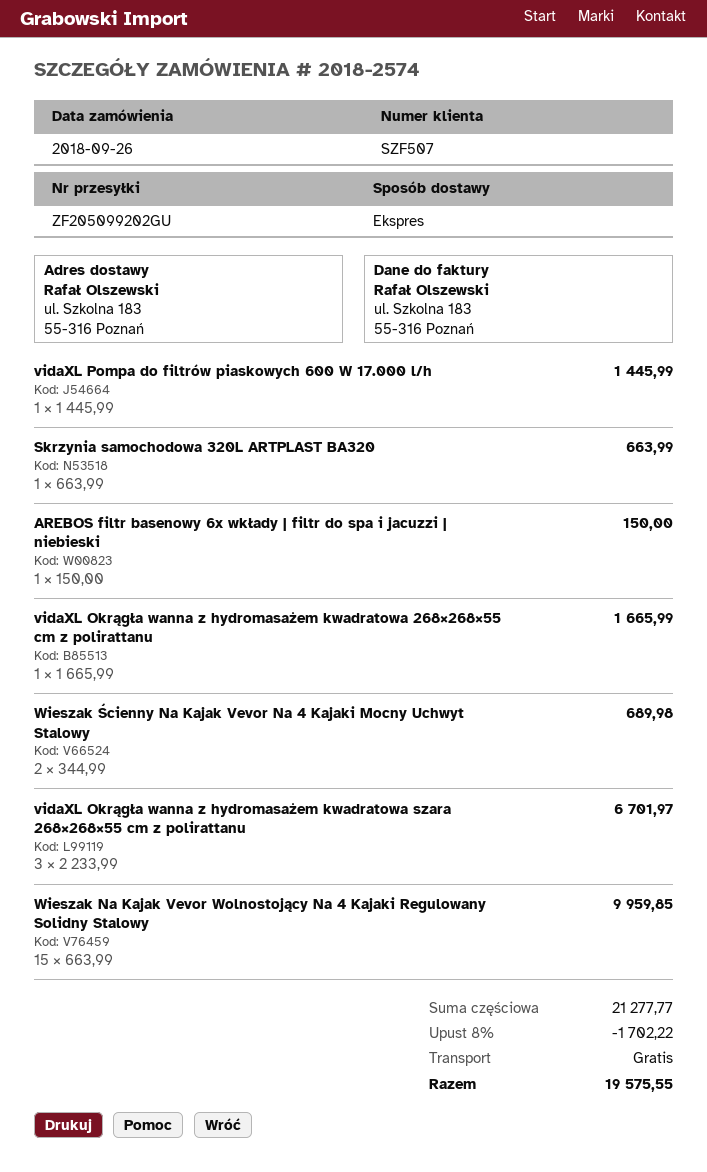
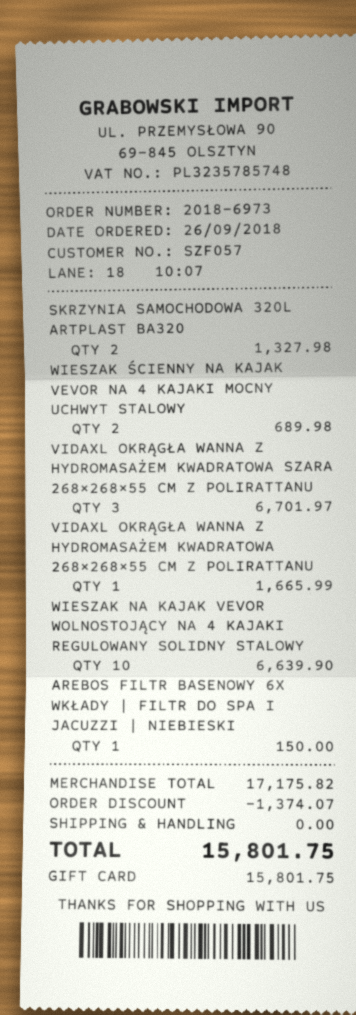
order number: 2018-2574 -> 2018-6973
customer number: SZF507 -> SZF057
vidaXL Pompa do filtrów piaskowych 600 W 17.000 l/h: 1 for 1445.99 -> none
Skrzynia samochodowa 320L ARTPLAST BA320: 1 for 663.99 -> 2 for 1327.98
Wieszak Na Kajak Vevor Wolnostojący Na 4 Kajaki Regulowany Solidny Stalowy: 15 for 9959.85 -> 10 for 6639.90
subtotal: 21277.77 -> 17175.82
discount: 1702.22 -> 1374.07
total: 19575.55 -> 15801.75

